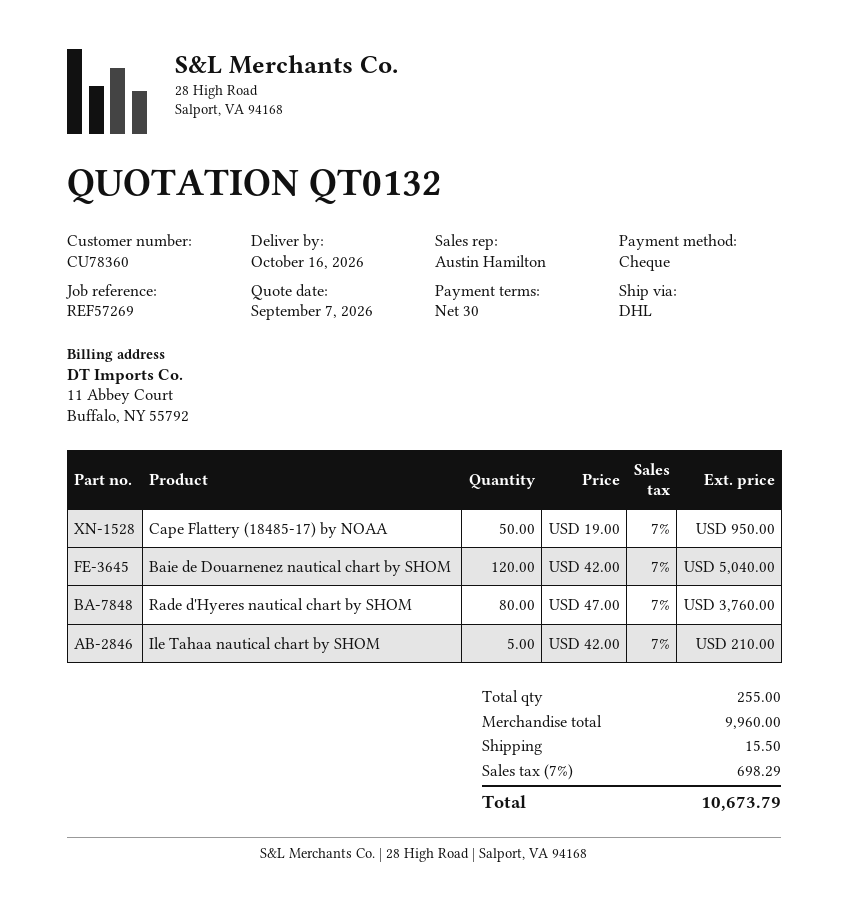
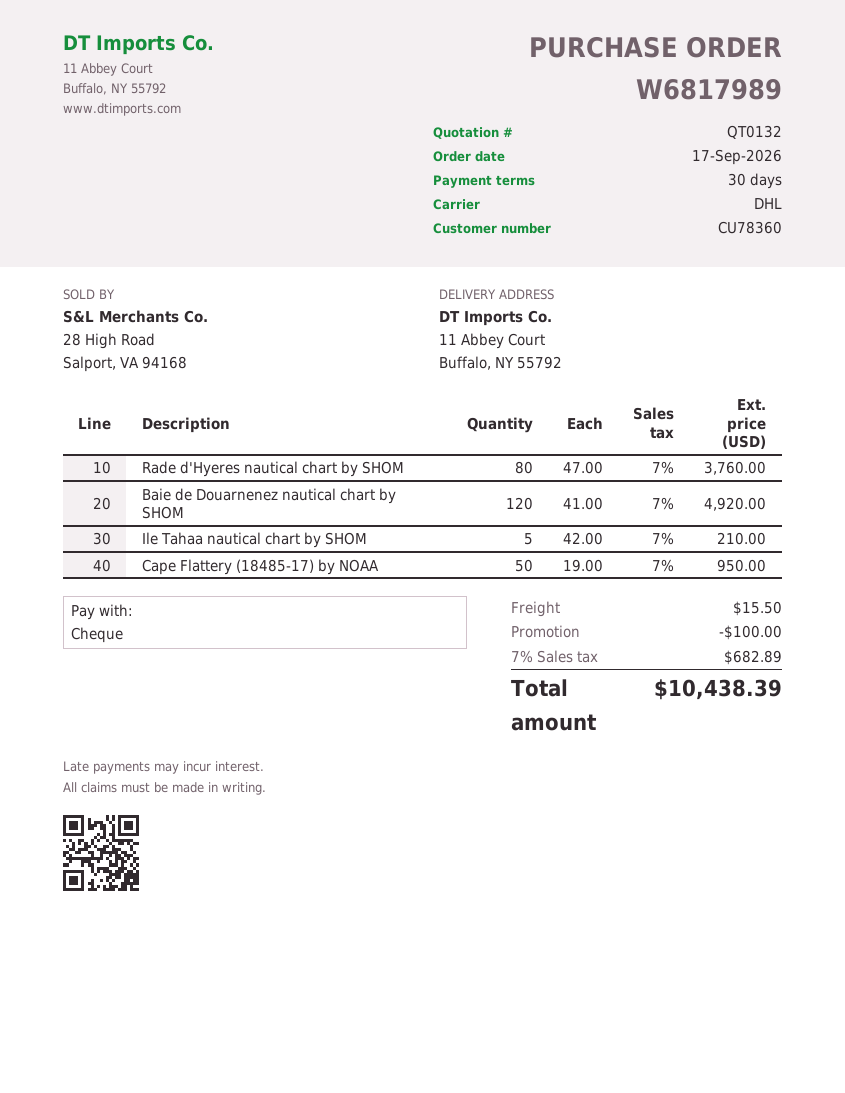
Baie de Douarnenez nautical chart by SHOM: 120 x 42.00 = 5040.00 -> 120 x 41.00 = 4920.00
discount: none -> 100.00
tax: 7% = 698.29 -> 7% = 682.89
total: 10673.79 -> 10438.39

